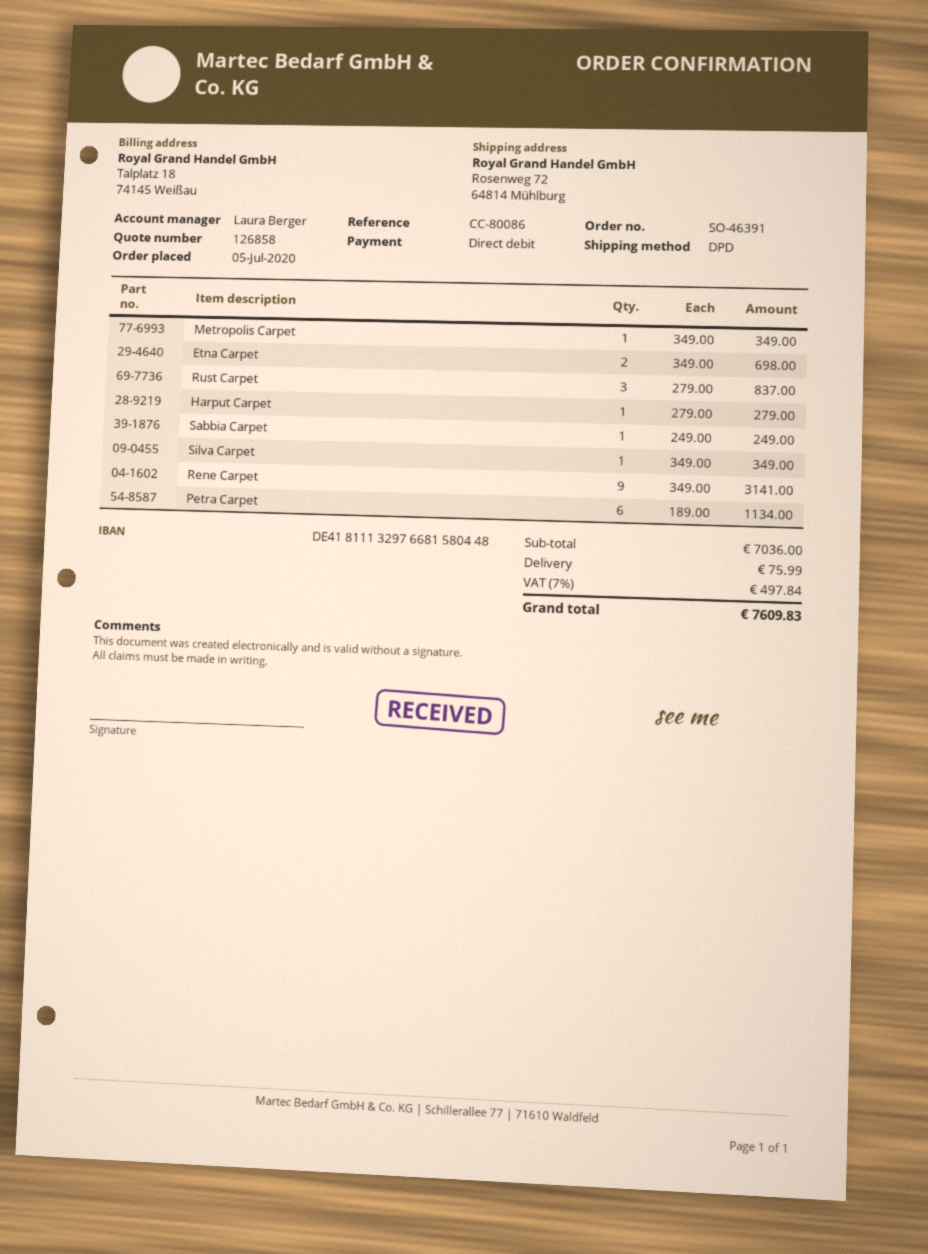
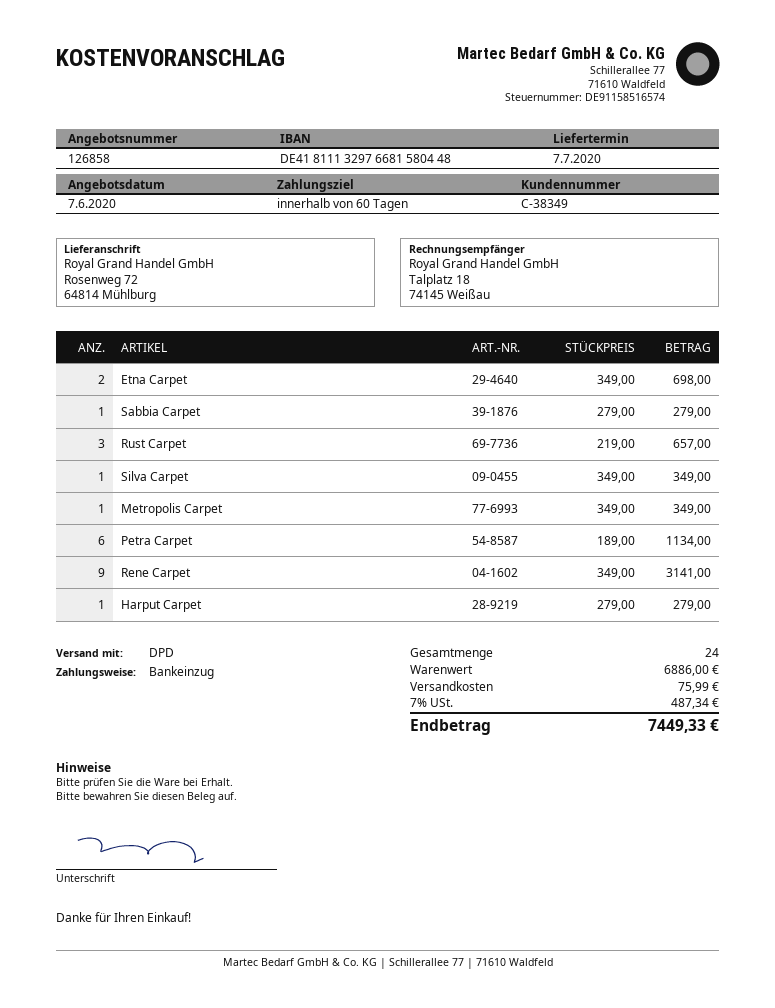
Rust Carpet: 3 x 279.00 = 837.00 -> 3 x 219.00 = 657.00
Sabbia Carpet: 1 x 249.00 = 249.00 -> 1 x 279.00 = 279.00
subtotal: 7036.00 -> 6886.00
tax: 7% = 497.84 -> 7% = 487.34
total: 7609.83 -> 7449.33

